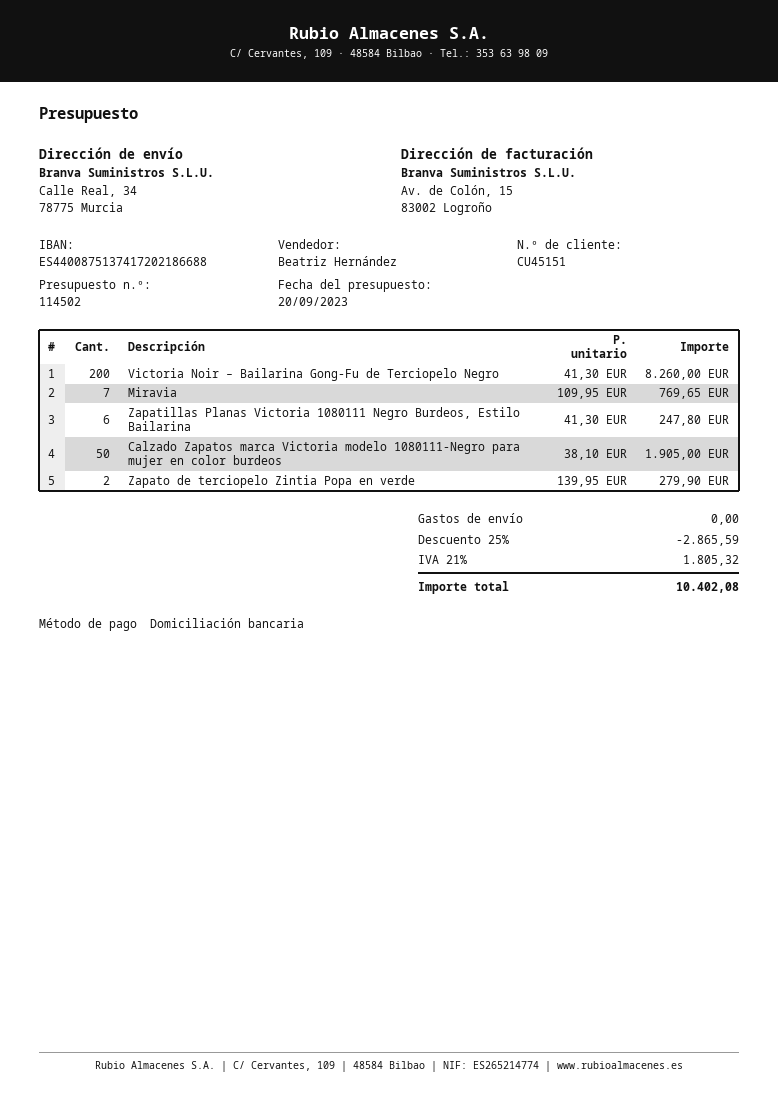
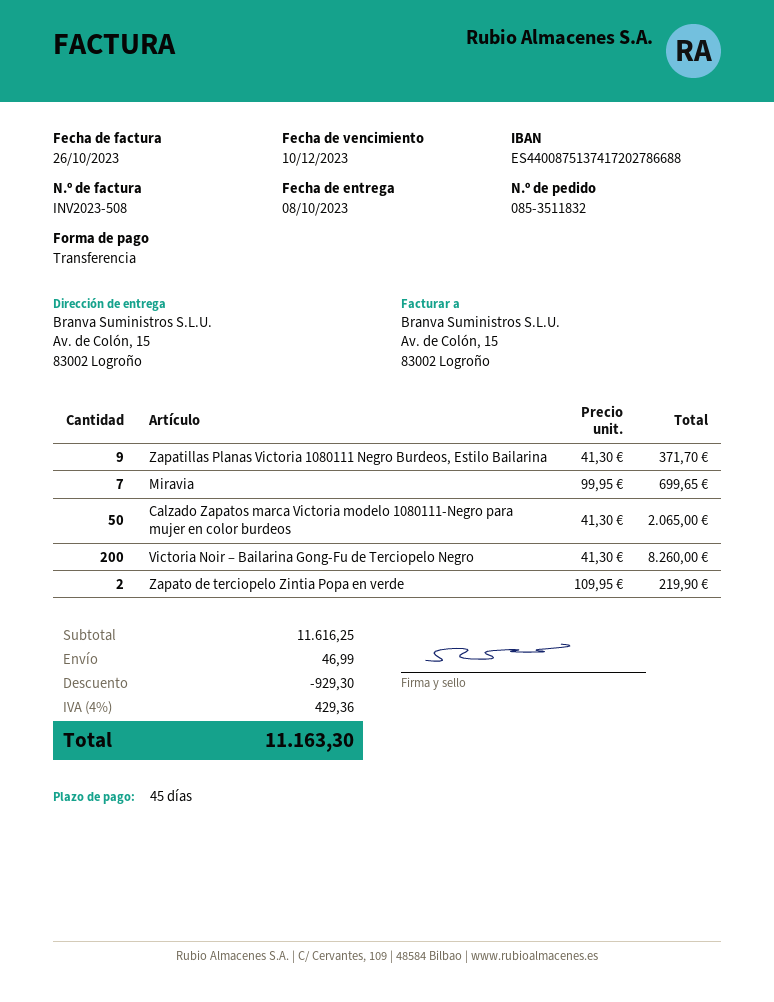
payment method: direct debit -> bank transfer
bank account: ES4400875137417202186688 -> ES4400875137417202786688
ship to: Calle Real, 34, 78775 Murcia -> Av. de Colón, 15, 83002 Logroño
Miravia: 7 x 109.95 = 769.65 -> 7 x 99.95 = 699.65
Zapatillas Planas Victoria 1080111 Negro Burdeos, Estilo Bailarina: 6 x 41.30 = 247.80 -> 9 x 41.30 = 371.70
Calzado Zapatos marca Victoria modelo 1080111-Negro para mujer en color burdeos: 50 x 38.10 = 1905.00 -> 50 x 41.30 = 2065.00
Zapato de terciopelo Zintia Popa en verde: 2 x 139.95 = 279.90 -> 2 x 109.95 = 219.90
discount: 2865.59 -> 929.30
shipping: 0.00 -> 46.99
tax: 21% = 1805.32 -> 4% = 429.36
total: 10402.08 -> 11163.30

